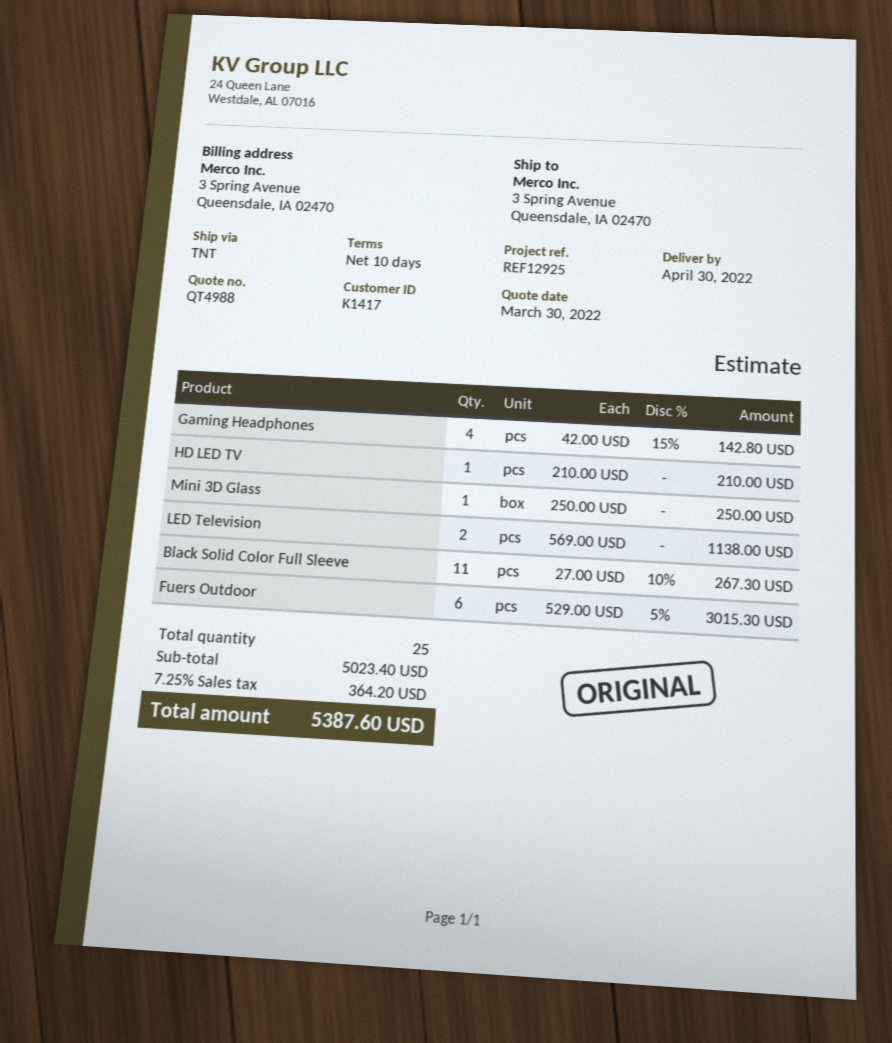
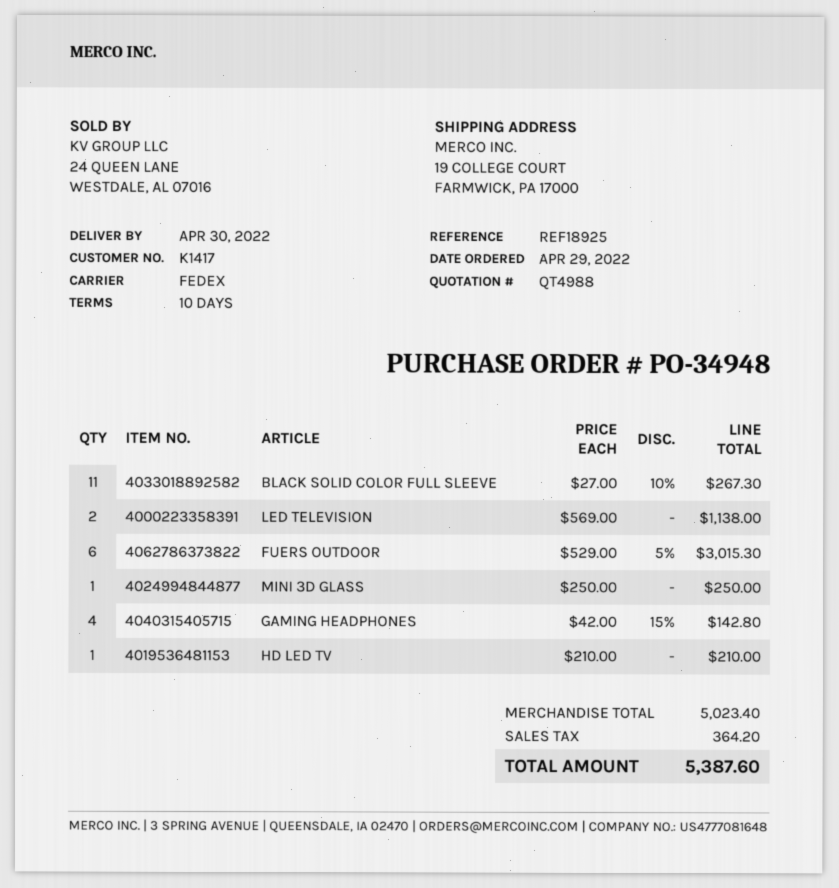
reference: REF12925 -> REF18925
shipping method: TNT -> FedEx
ship to: 3 Spring Avenue, Queensdale, IA 02470 -> 19 COLLEGE COURT, FARMWICK, PA 17000

